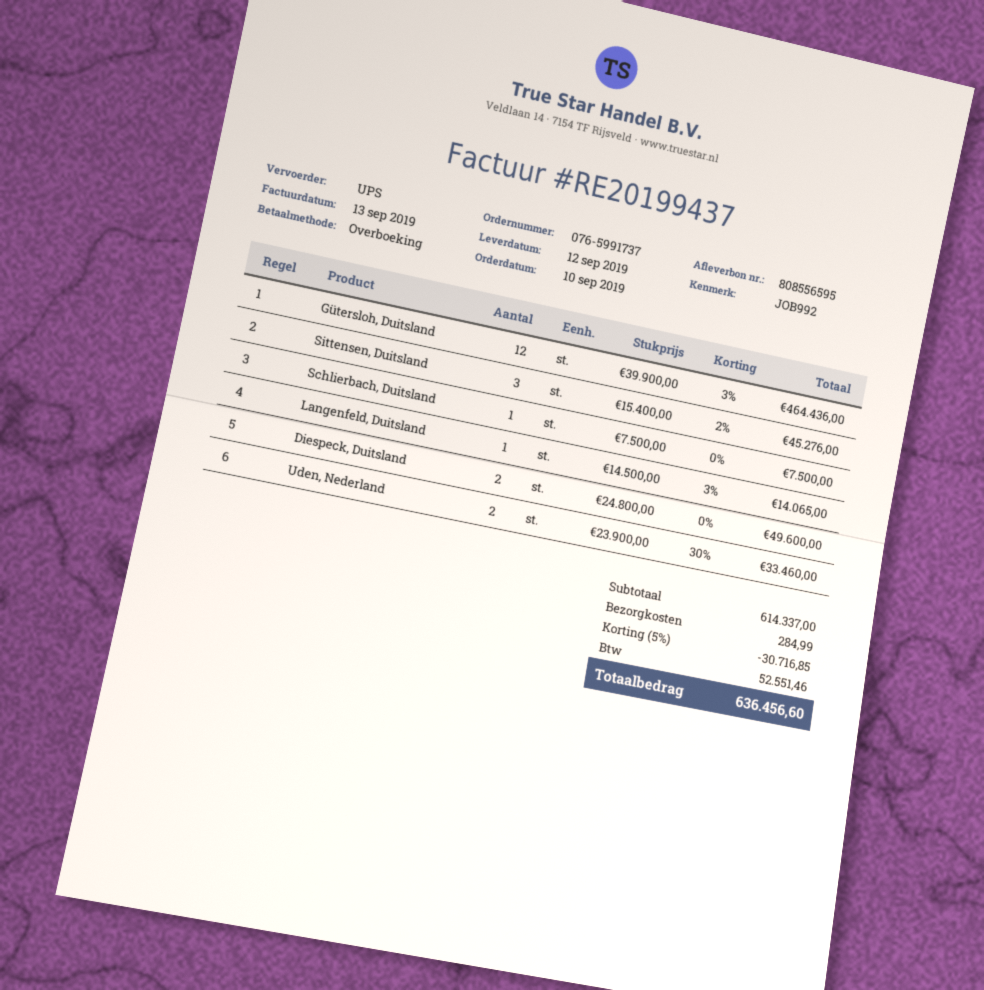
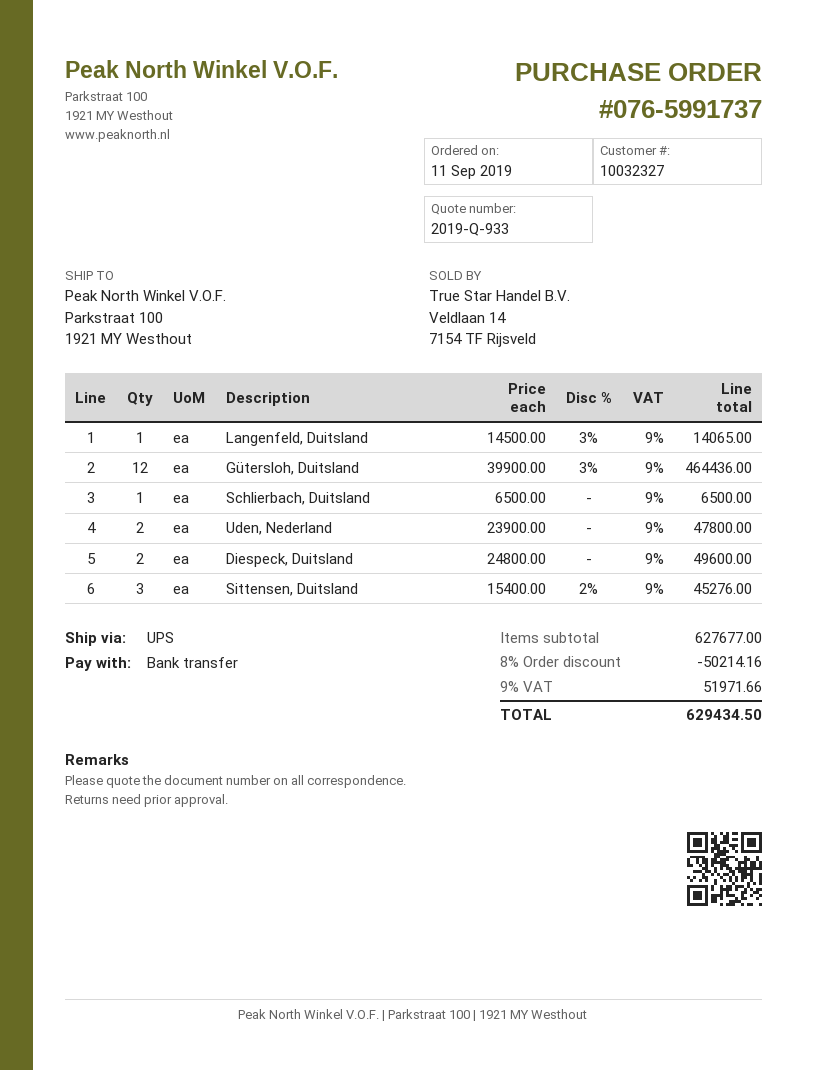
order date: 2019-09-10 -> 2019-09-11
Schlierbach, Duitsland: 1 x 7500.00 = 7500.00 -> 1 x 6500.00 = 6500.00
Uden, Nederland: 2 x 23900.00 - 30% = 33460.00 -> 2 x 23900.00 = 47800.00
subtotal: 614337.00 -> 627677.00
discount: 5% = 30716.85 -> 8% = 50214.16
shipping: 284.99 -> none
tax: 52551.46 -> 51971.66
total: 636456.60 -> 629434.50

